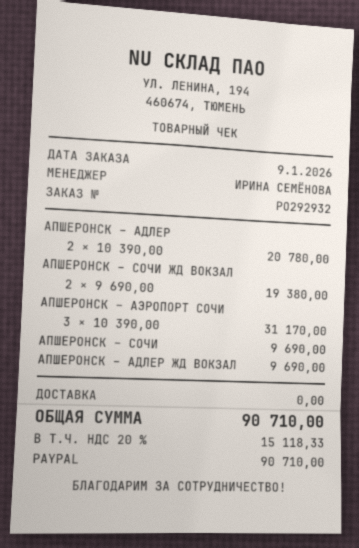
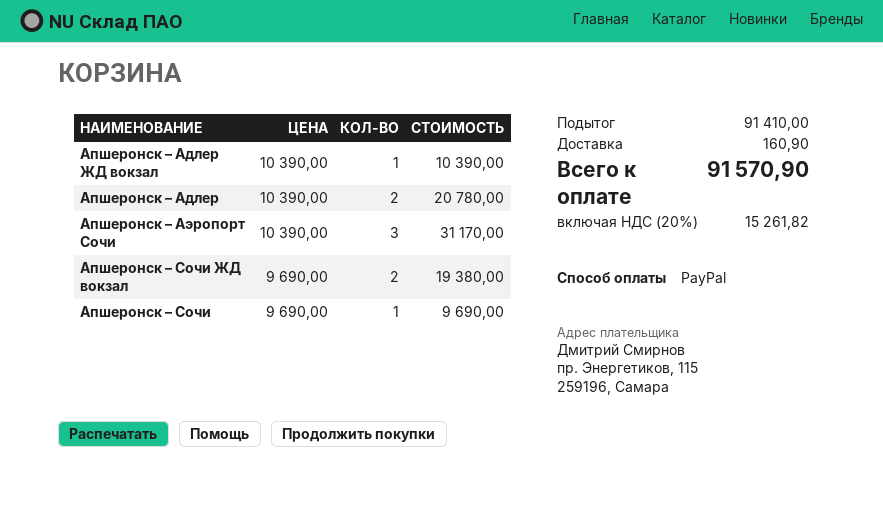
АПШЕРОНСК – АДЛЕР ЖД ВОКЗАЛ: 1 x 9690.00 = 9690.00 -> 1 x 10390.00 = 10390.00
shipping: 0.00 -> 160.90
tax: 20% = 15118.33 -> 20% = 15261.82
total: 90710.00 -> 91570.90

